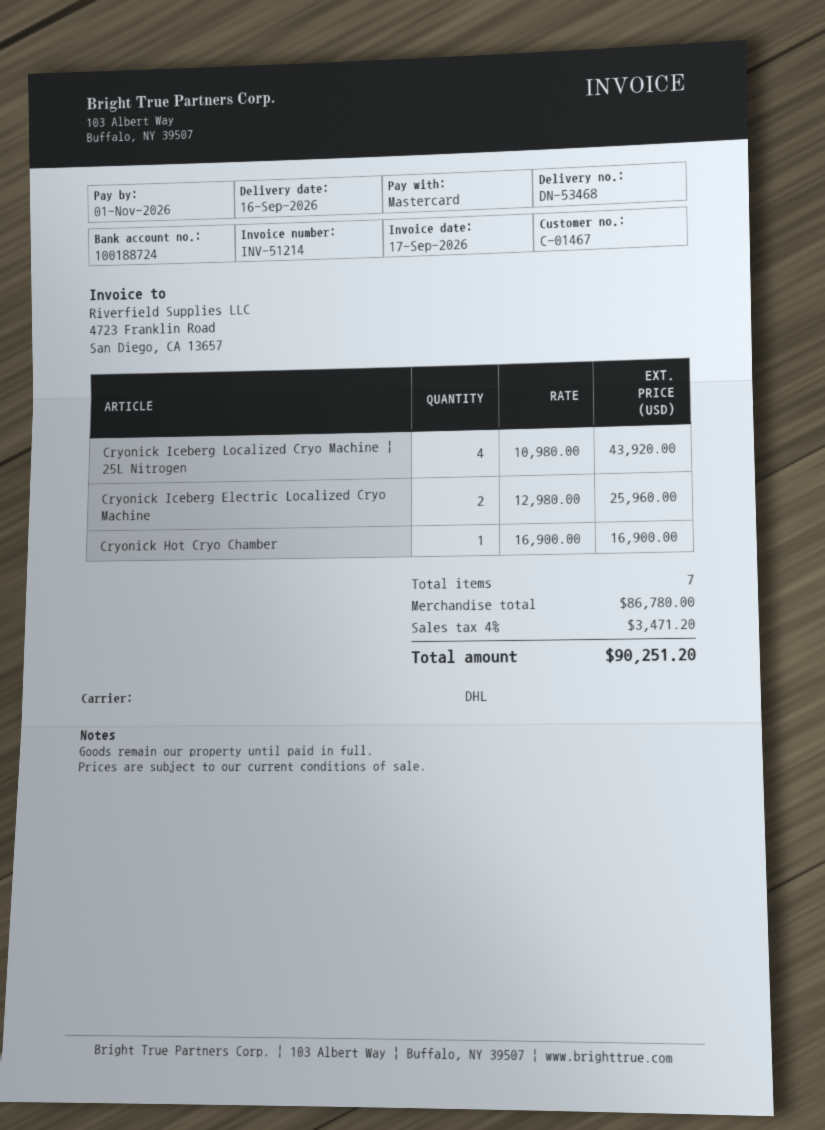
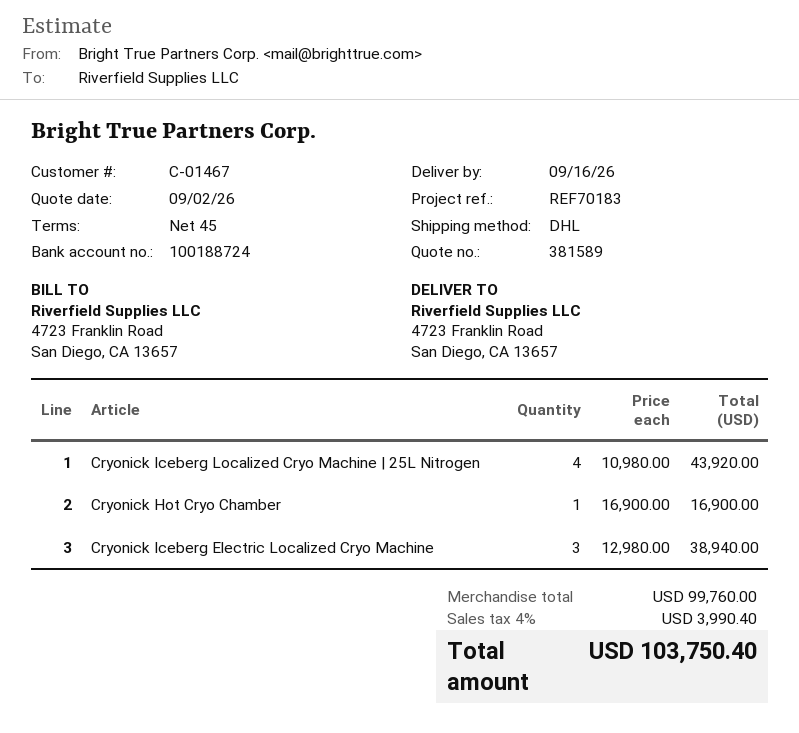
Cryonick Iceberg Electric Localized Cryo Machine: 2 x 12980.00 = 25960.00 -> 3 x 12980.00 = 38940.00
subtotal: 86780.00 -> 99760.00
tax: 4% = 3471.20 -> 4% = 3990.40
total: 90251.20 -> 103750.40

